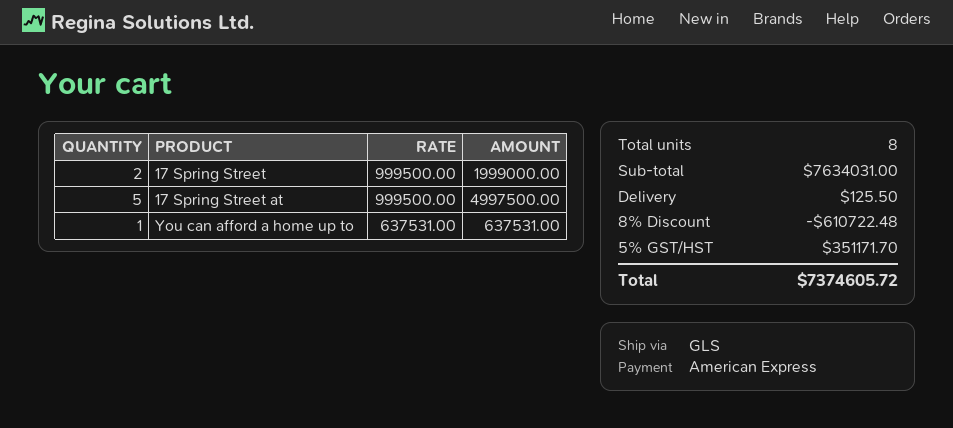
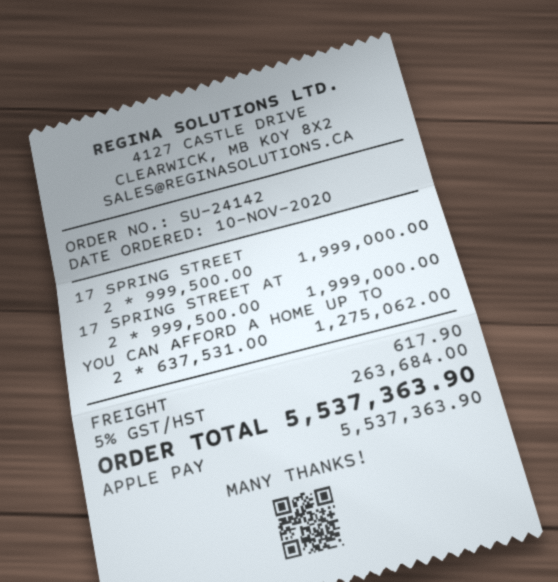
payment method: American Express -> Apple Pay
17 Spring Street at: 5 x 999500.00 = 4997500.00 -> 2 x 999500.00 = 1999000.00
You can afford a home up to: 1 x 637531.00 = 637531.00 -> 2 x 637531.00 = 1275062.00
discount: 8% = 610722.48 -> none
shipping: 125.50 -> 617.90
tax: 5% = 351171.70 -> 5% = 263684.00
total: 7374605.72 -> 5537363.90

